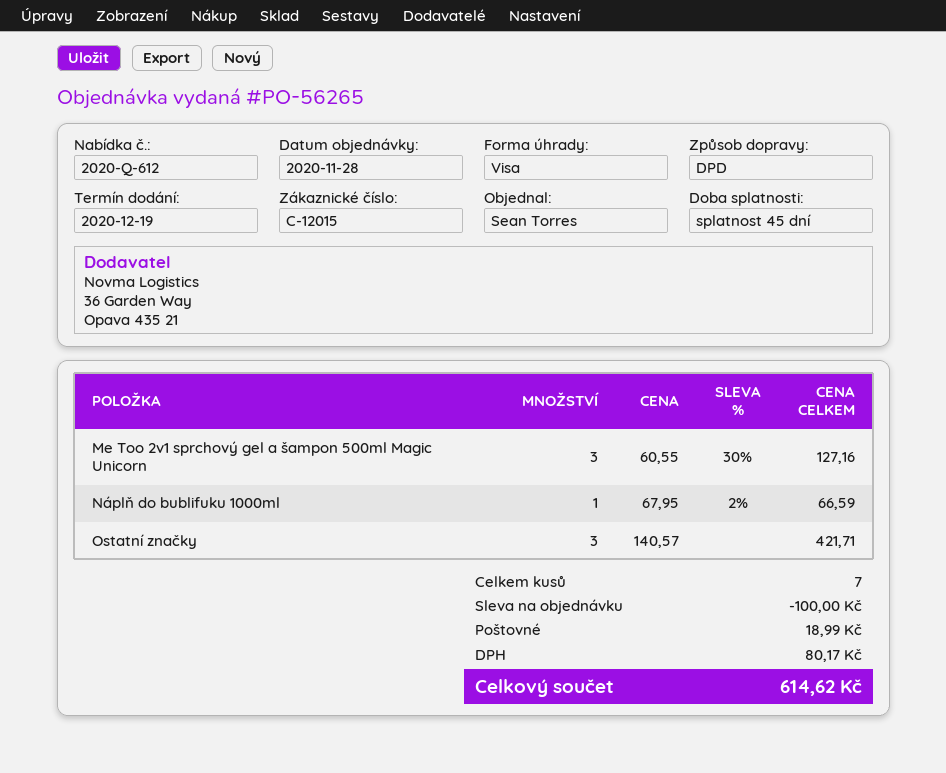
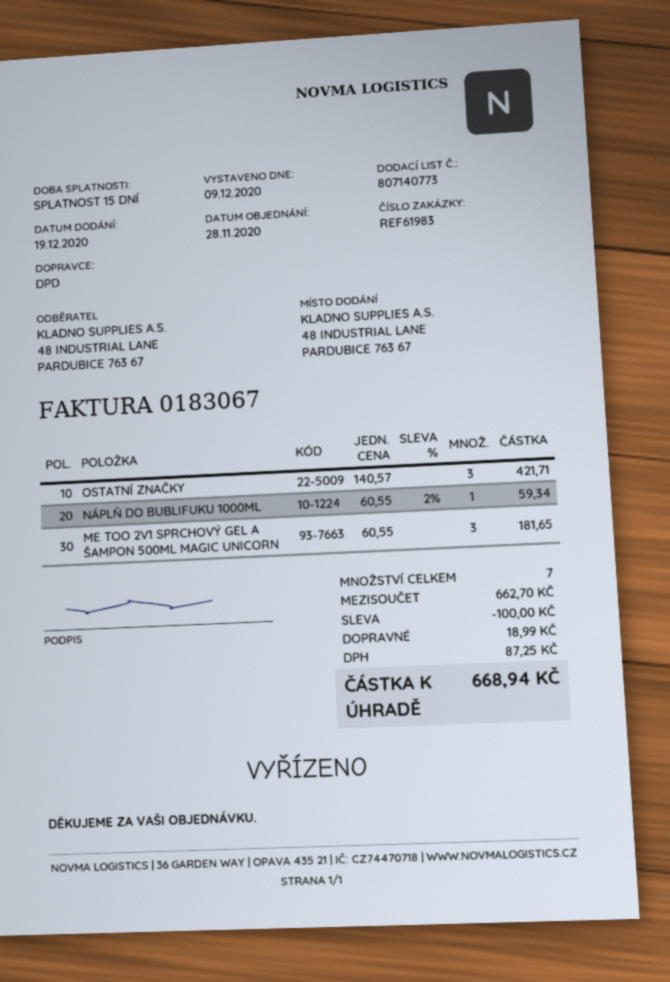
payment terms: 45 days -> 15 days
Me Too 2v1 sprchový gel a šampon 500ml Magic Unicorn: 3 x 60.55 - 30% = 127.16 -> 3 x 60.55 = 181.65
Náplň do bublifuku 1000ml: 1 x 67.95 - 2% = 66.59 -> 1 x 60.55 - 2% = 59.34
tax: 80.17 -> 87.25
total: 614.62 -> 668.94

